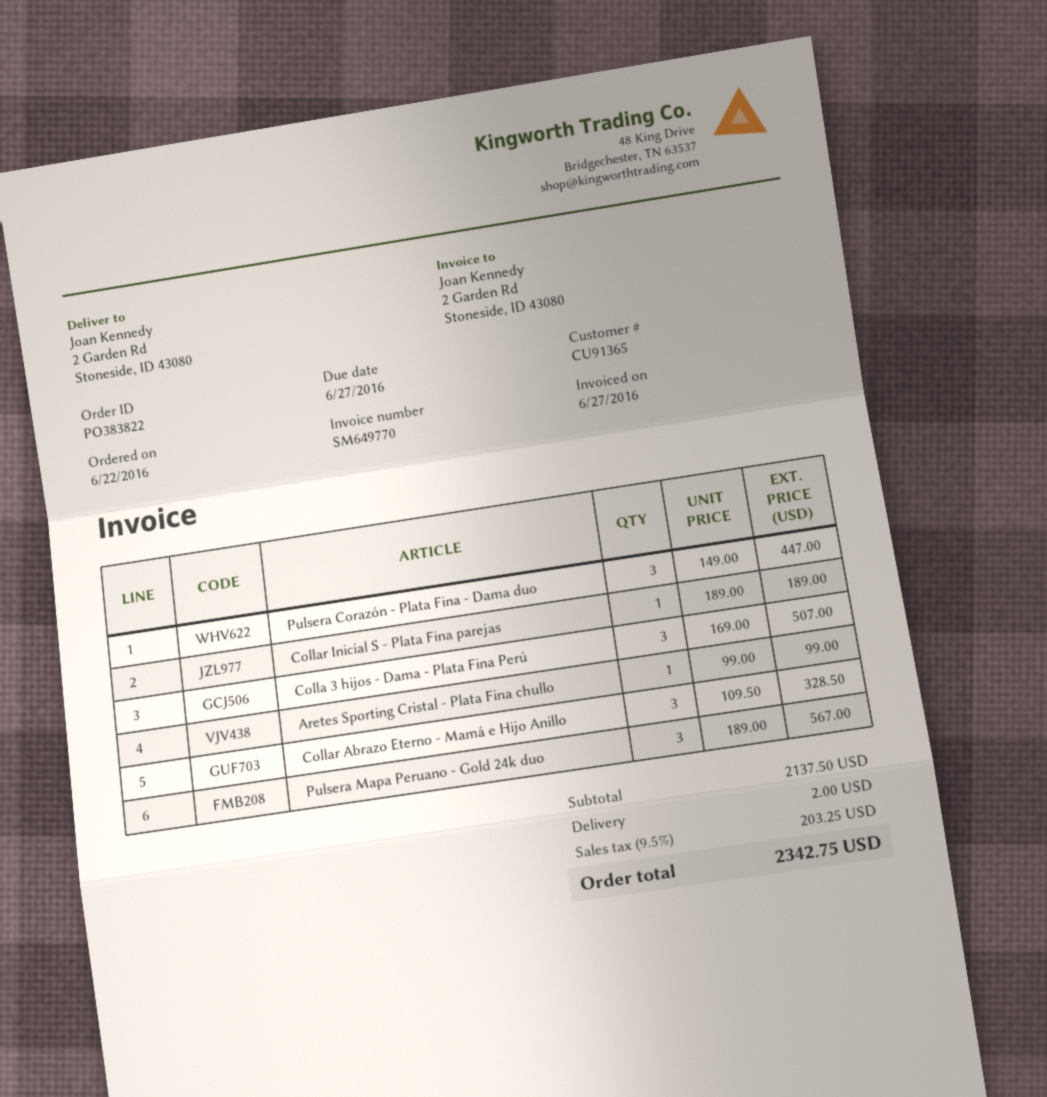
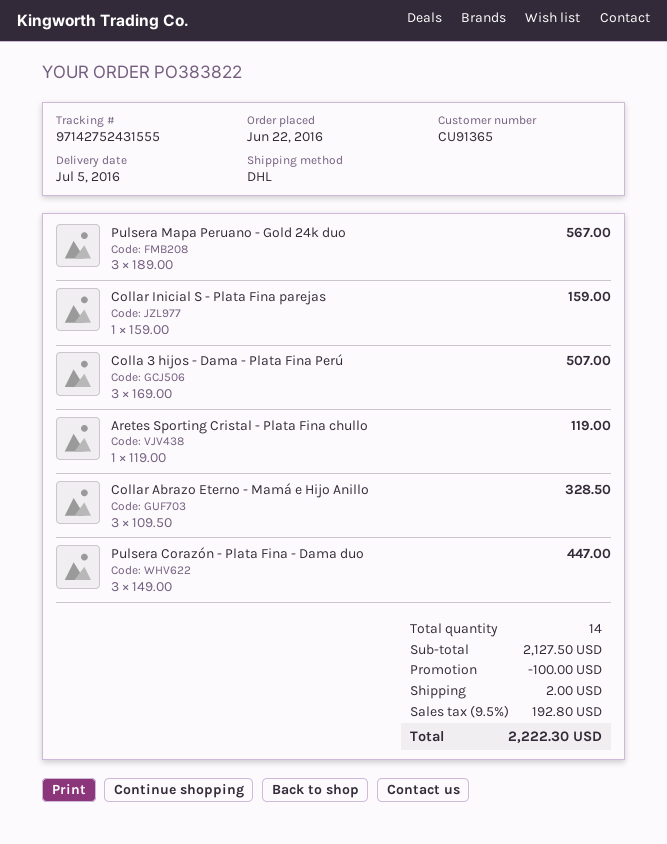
Collar Inicial S - Plata Fina parejas: 1 x 189.00 = 189.00 -> 1 x 159.00 = 159.00
Aretes Sporting Cristal - Plata Fina chullo: 1 x 99.00 = 99.00 -> 1 x 119.00 = 119.00
subtotal: 2137.50 -> 2127.50
discount: none -> 100.00
tax: 9.5% = 203.25 -> 9.5% = 192.80
total: 2342.75 -> 2222.30

